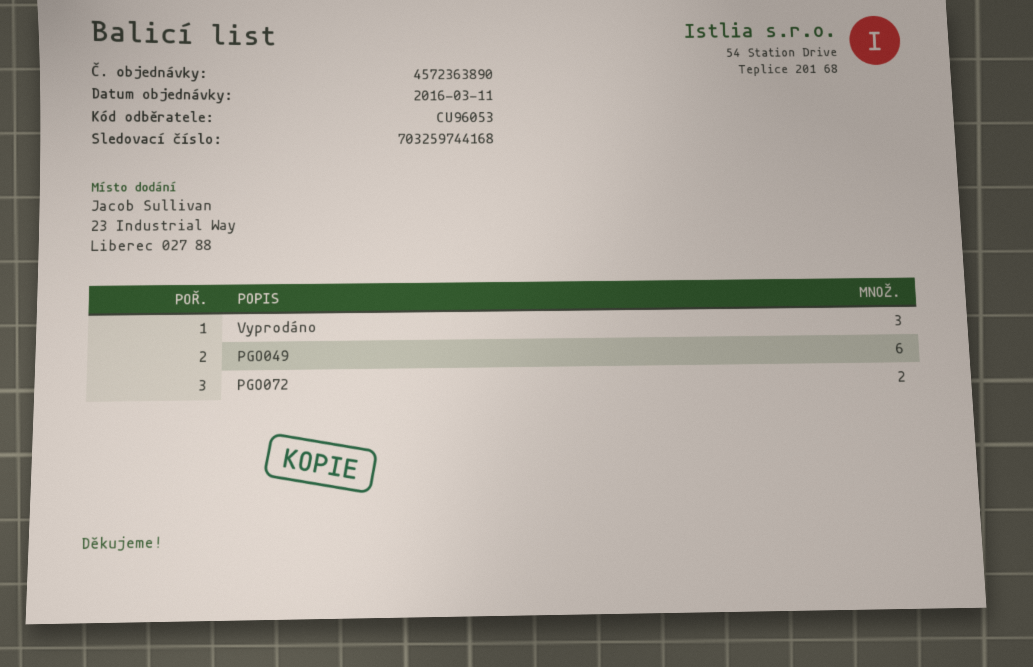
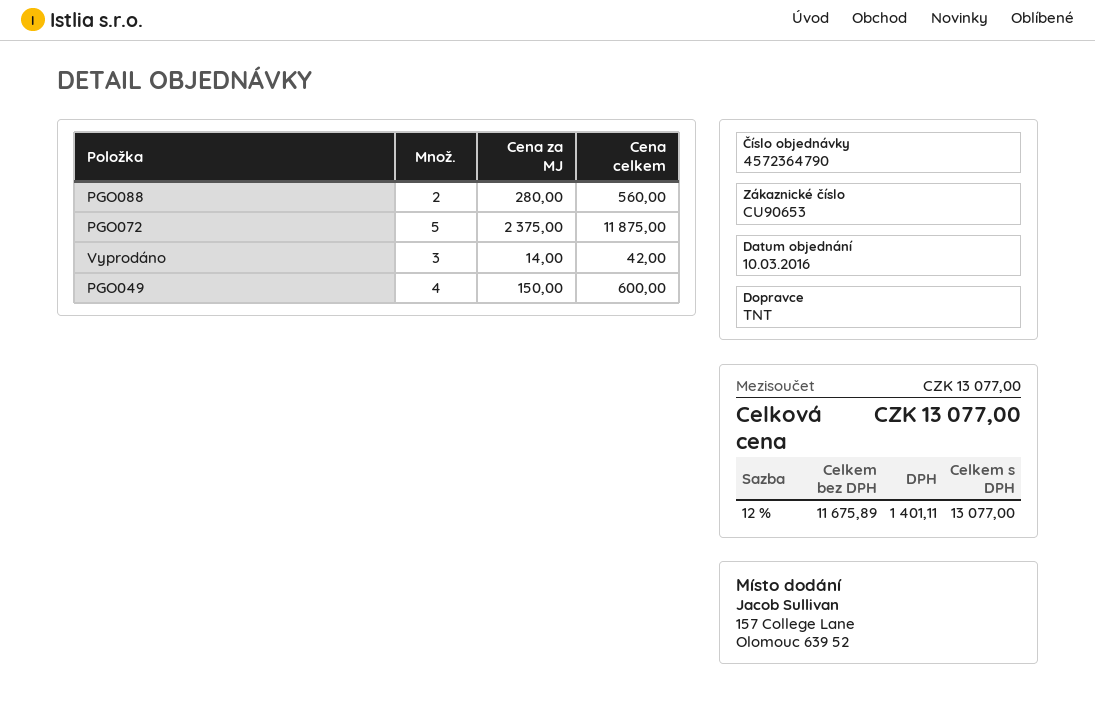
order number: 4572363890 -> 4572364790
order date: 2016-03-11 -> 2016-03-10
customer number: CU96053 -> CU90653
ship to: 23 Industrial Way, Liberec 027 88 -> 157 College Lane, Olomouc 639 52
PGO049: 6 -> 4
PGO072: 2 -> 5
PGO088: none -> 2

